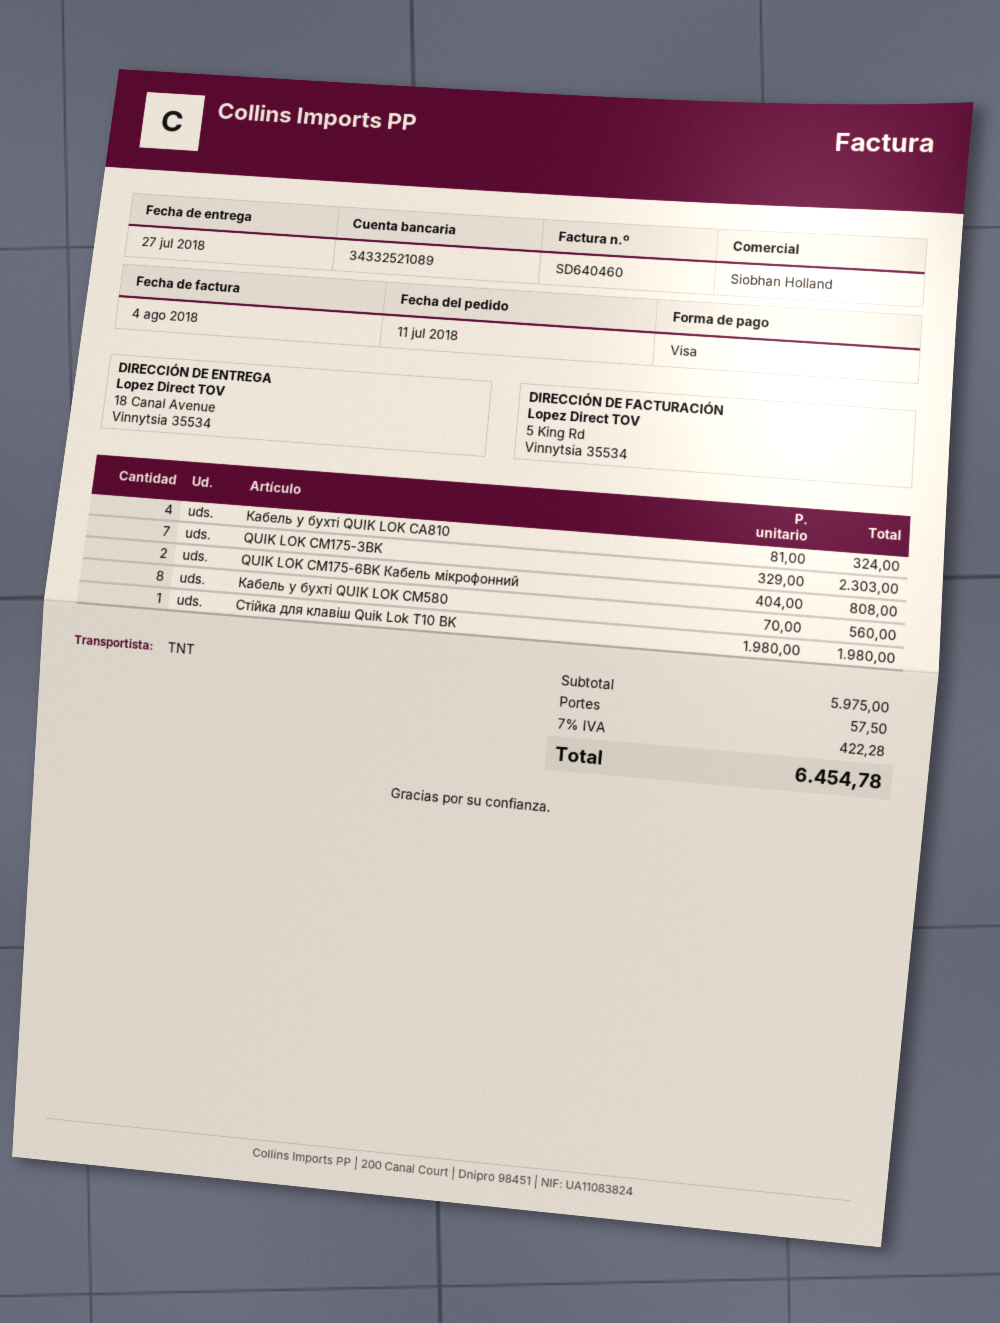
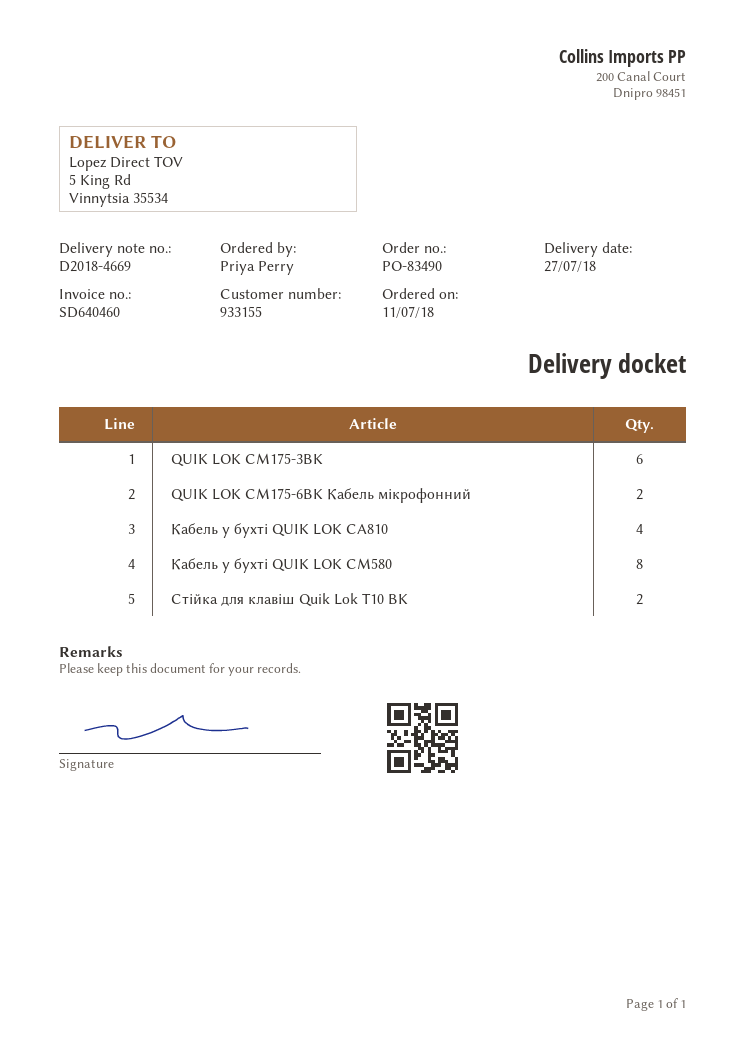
ship to: 18 Canal Avenue, Vinnytsia 35534 -> 5 King Rd, Vinnytsia 35534
QUIK LOK CM175-3BK: 7 -> 6
Стійка для клавіш Quik Lok T10 BK: 1 -> 2

